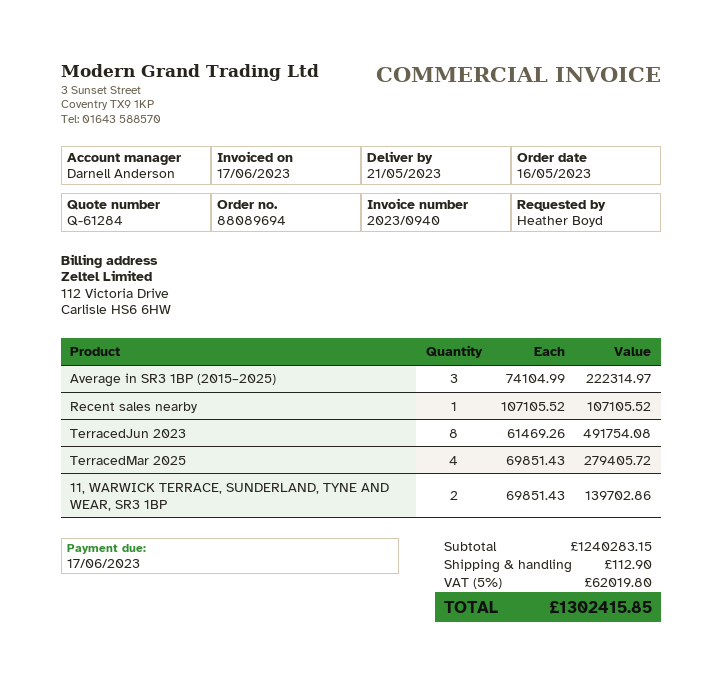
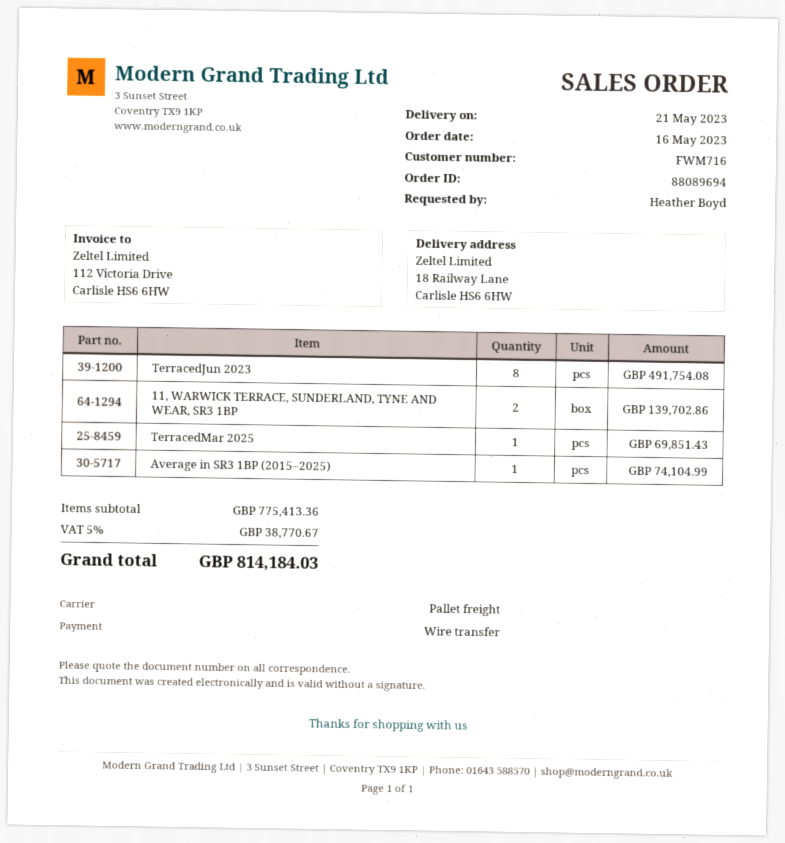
Average in SR3 1BP (2015–2025): 3 for 222314.97 -> 1 for 74104.99
Recent sales nearby: 1 for 107105.52 -> none
TerracedMar 2025: 4 for 279405.72 -> 1 for 69851.43
subtotal: 1240283.15 -> 775413.36
shipping: 112.90 -> none
tax: 5% = 62019.80 -> 5% = 38770.67
total: 1302415.85 -> 814184.03

